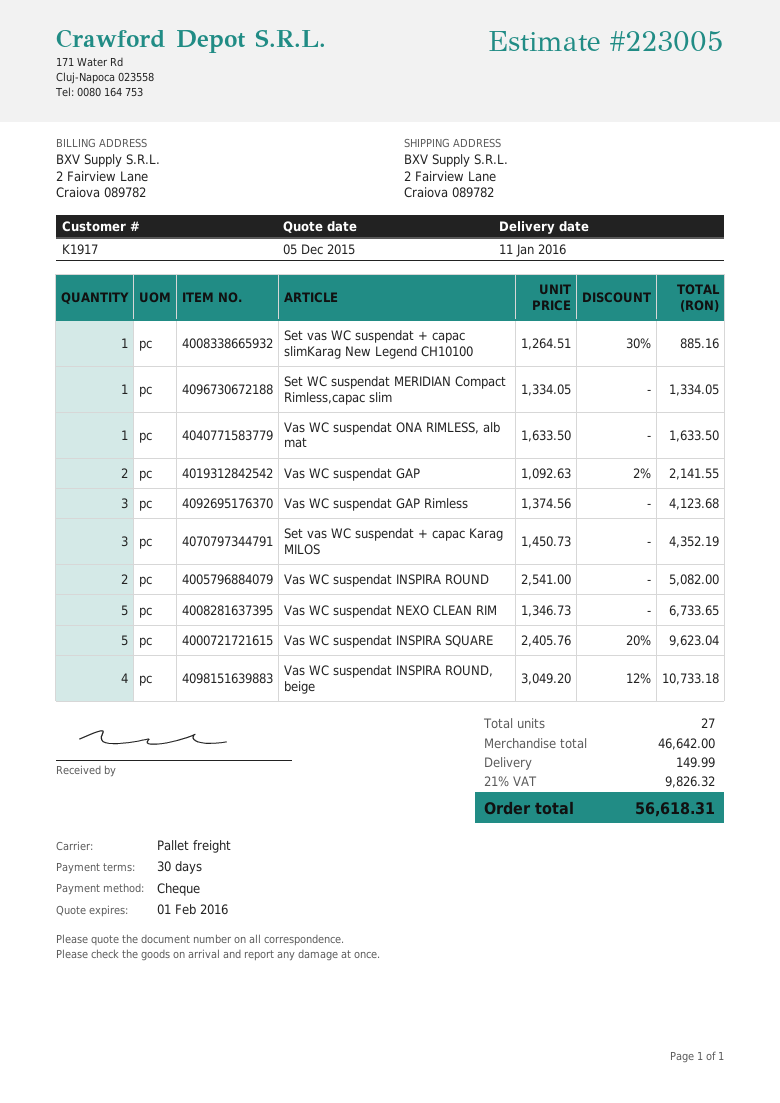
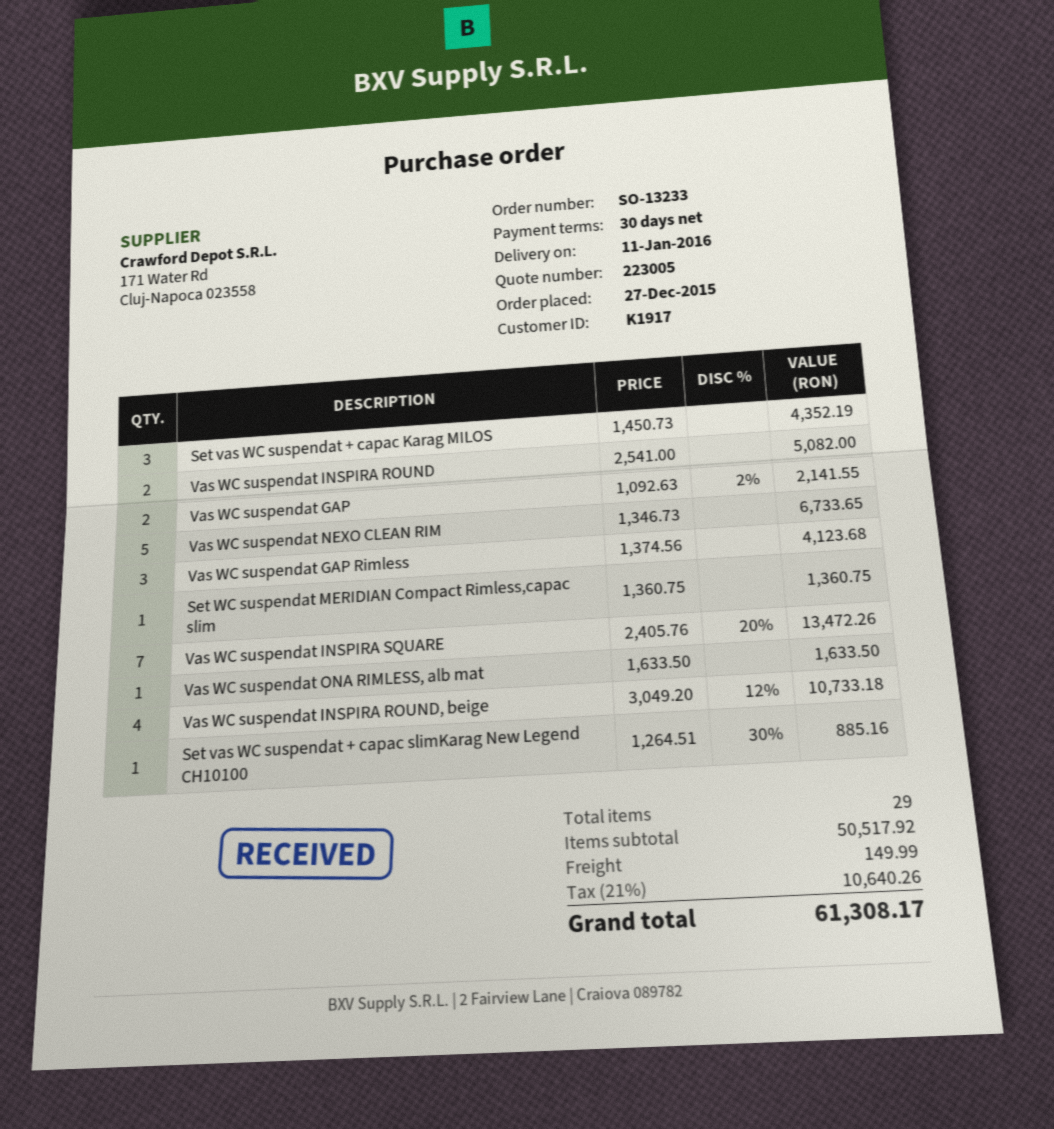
Set WC suspendat MERIDIAN Compact Rimless,capac slim: 1 x 1334.05 = 1334.05 -> 1 x 1360.75 = 1360.75
Vas WC suspendat INSPIRA SQUARE: 5 x 2405.76 - 20% = 9623.04 -> 7 x 2405.76 - 20% = 13472.26
total quantity: 27 -> 29
subtotal: 46642.00 -> 50517.92
tax: 21% = 9826.32 -> 21% = 10640.26
total: 56618.31 -> 61308.17

